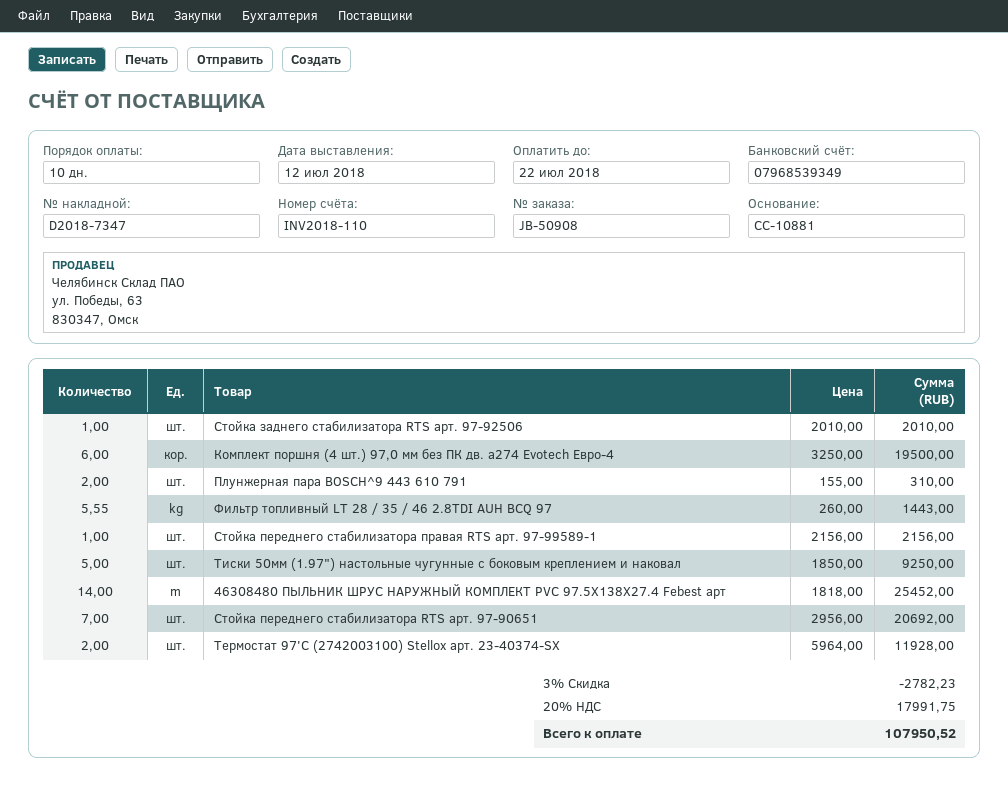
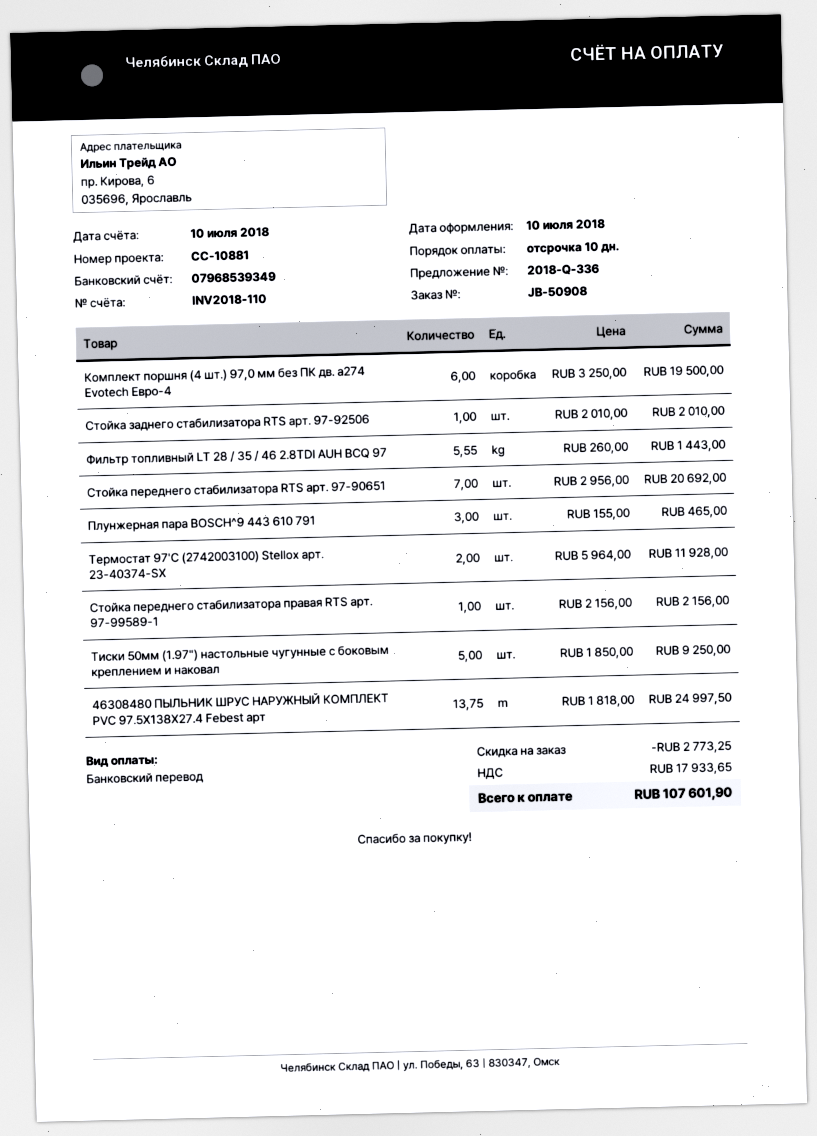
invoice date: 2018-07-12 -> 2018-07-10
Плунжерная пара BOSCH^9 443 610 791: 2 x 155.00 = 310.00 -> 3 x 155.00 = 465.00
46308480 ПЫЛЬНИК ШРУС НАРУЖНЫЙ КОМПЛЕКТ PVC 97.5X138X27.4 Febest арт: 14 x 1818.00 = 25452.00 -> 13.75 x 1818.00 = 24997.50
discount: 2782.23 -> 2773.25
tax: 17991.75 -> 17933.65
total: 107950.52 -> 107601.90

